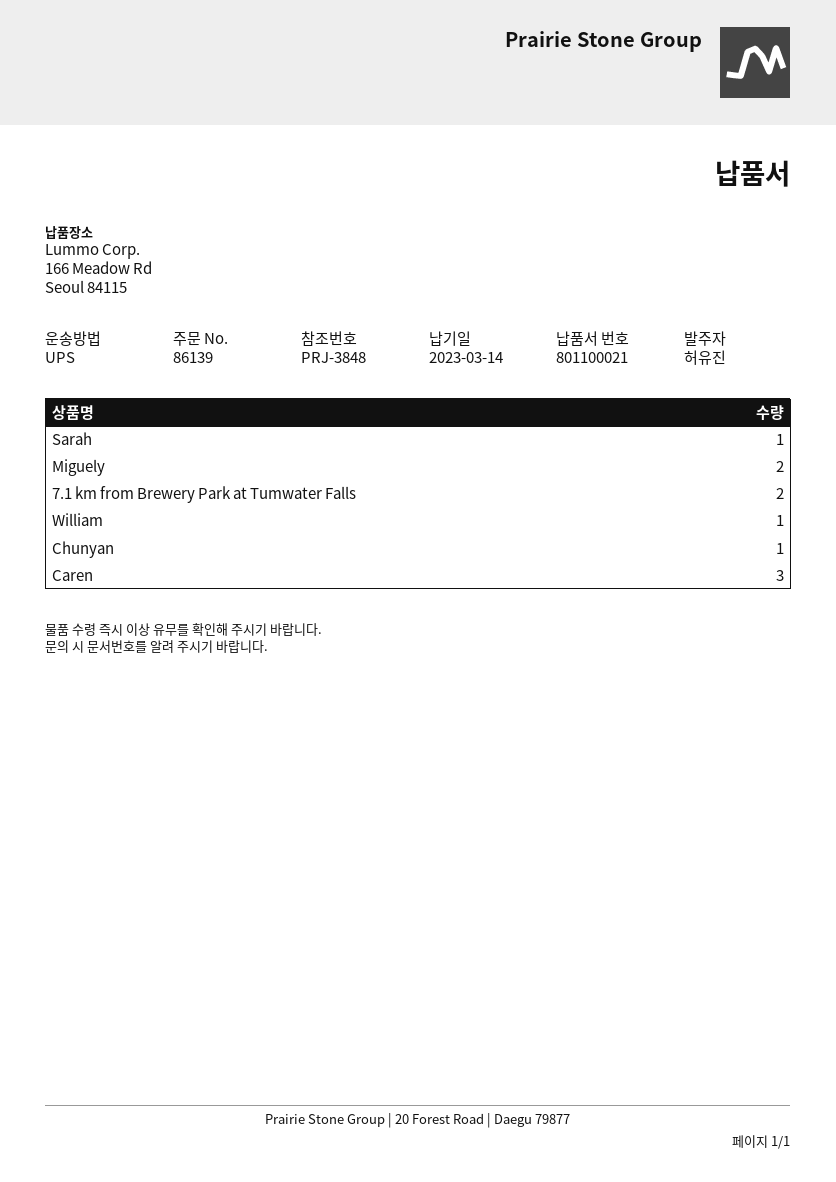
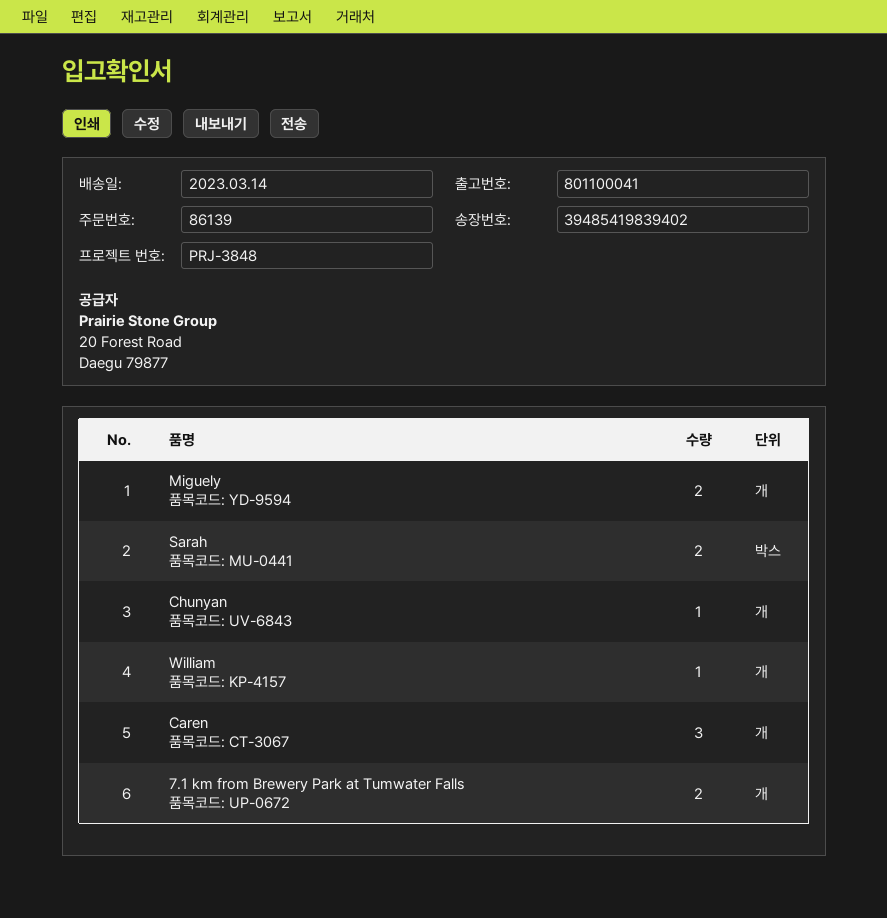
delivery note number: 801100021 -> 801100041
Sarah: 1 -> 2

